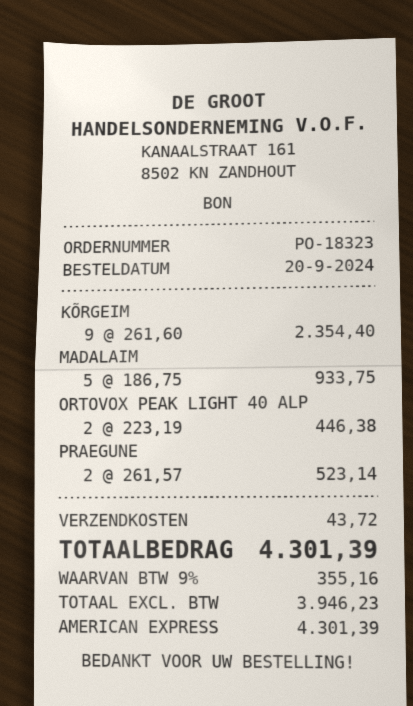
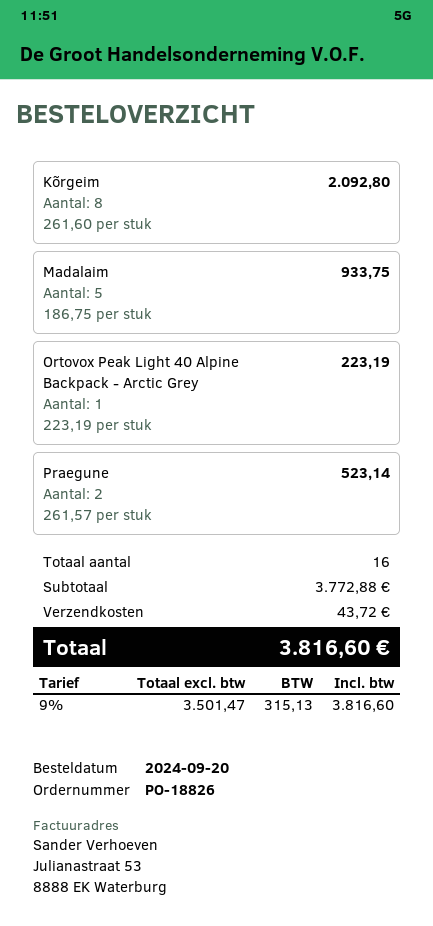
order number: PO-18323 -> PO-18826
KÕRGEIM: 9 x 261.60 = 2354.40 -> 8 x 261.60 = 2092.80
ORTOVOX PEAK LIGHT 40 ALP: 2 x 223.19 = 446.38 -> 1 x 223.19 = 223.19
net: 3946.23 -> 3501.47
tax: 9% = 355.16 -> 9% = 315.13
total: 4301.39 -> 3816.60

